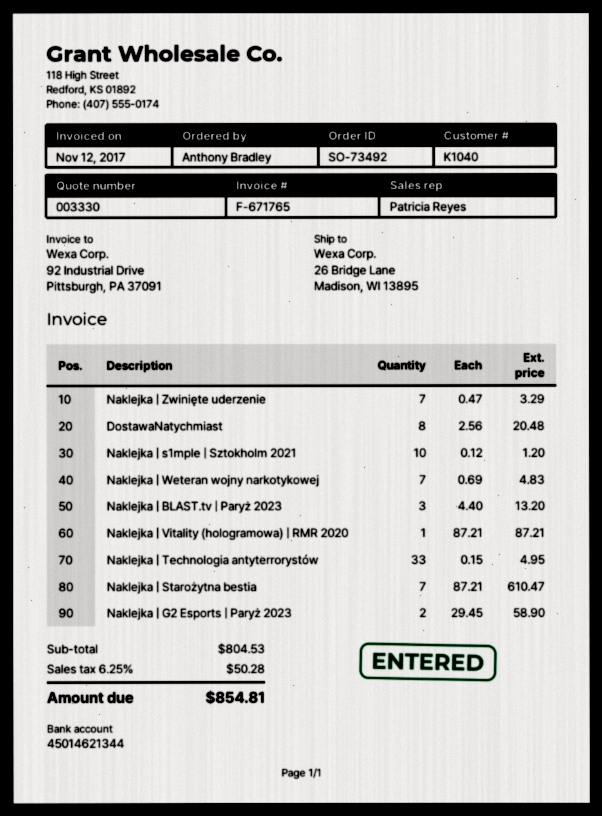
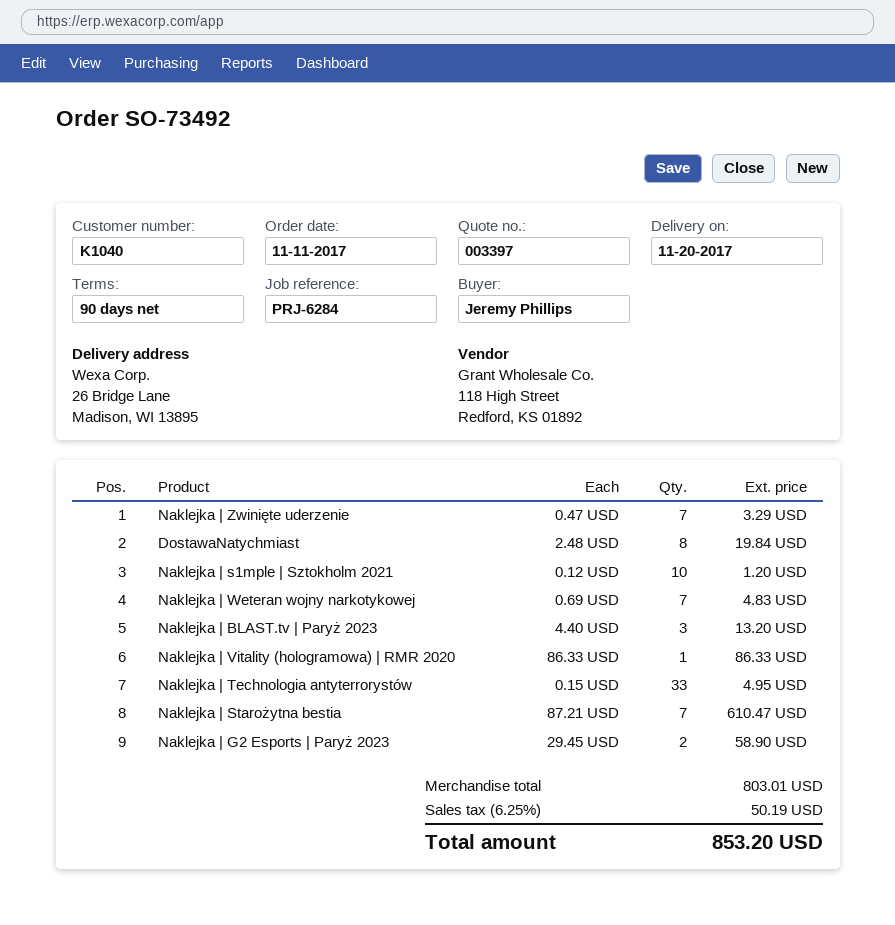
quote number: 003330 -> 003397
ordered by: Anthony Bradley -> Jeremy Phillips
DostawaNatychmiast: 8 x 2.56 = 20.48 -> 8 x 2.48 = 19.84
Naklejka | Vitality (hologramowa) | RMR 2020: 1 x 87.21 = 87.21 -> 1 x 86.33 = 86.33
subtotal: 804.53 -> 803.01
tax: 6.25% = 50.28 -> 6.25% = 50.19
total: 854.81 -> 853.20

